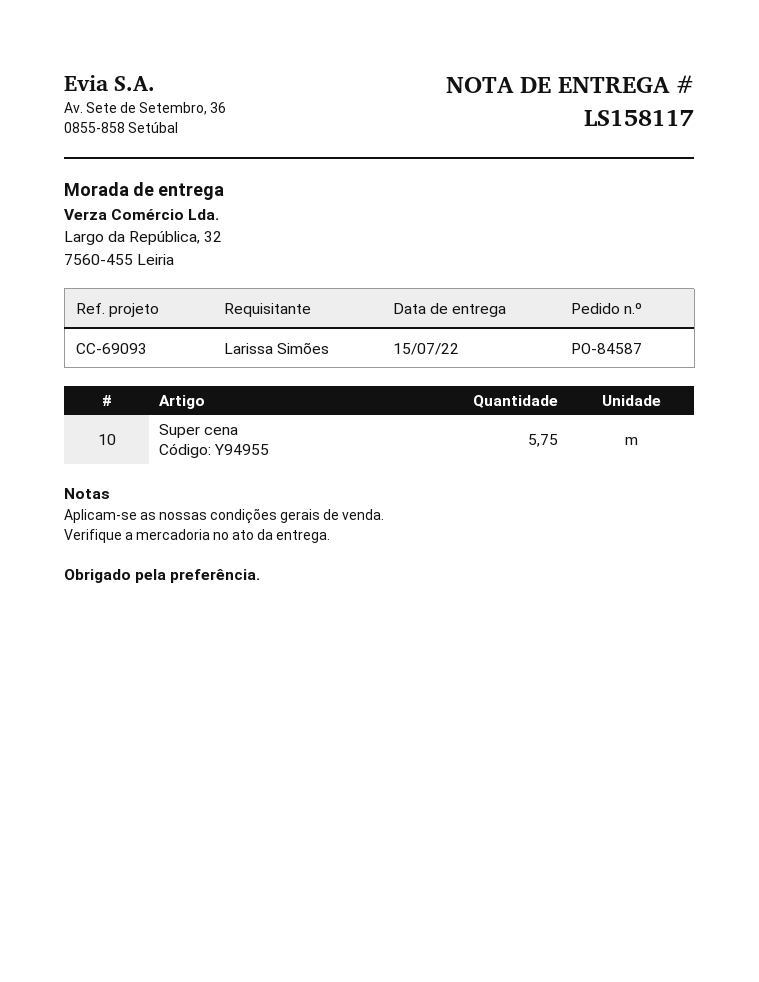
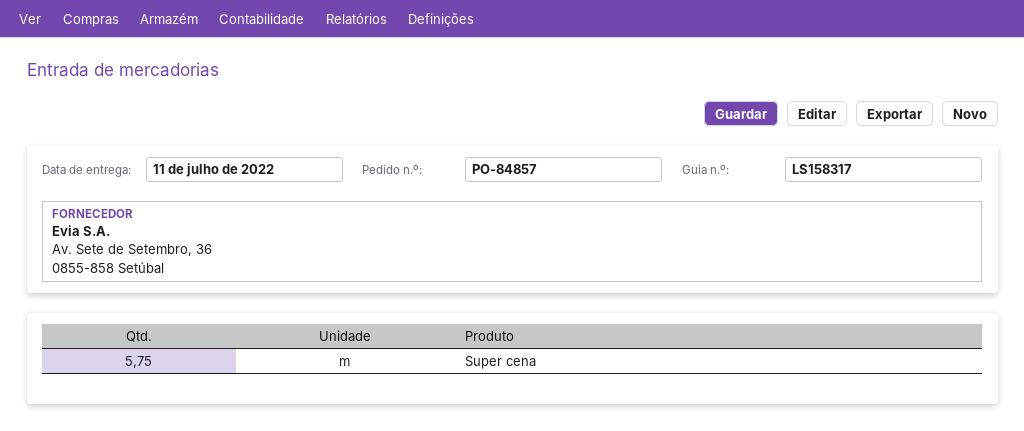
order number: PO-84587 -> PO-84857
delivery note number: LS158117 -> LS158317
delivery date: 2022-07-15 -> 2022-07-11

